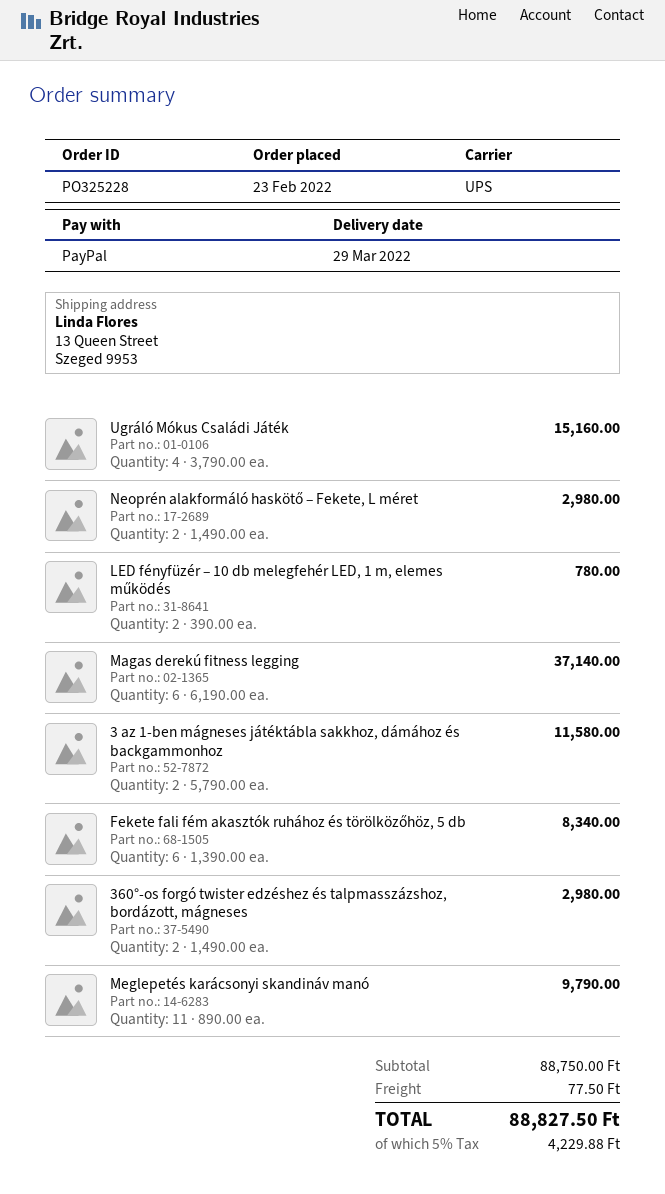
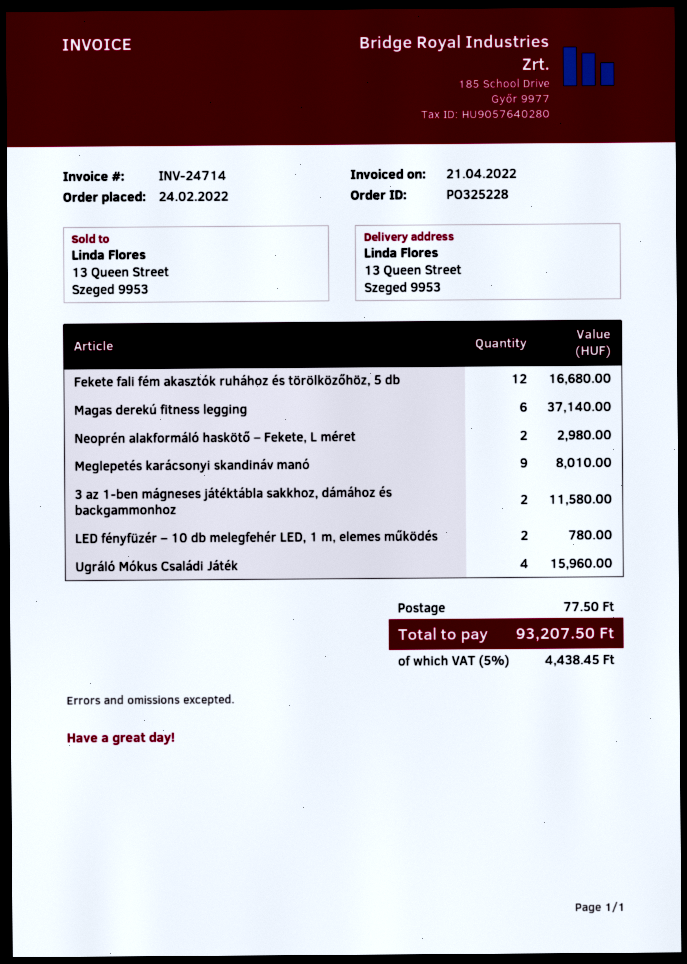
order date: 2022-02-23 -> 2022-02-24
Ugráló Mókus Családi Játék: 4 for 15160.00 -> 4 for 15960.00
Fekete fali fém akasztók ruhához és törölközőhöz, 5 db: 6 for 8340.00 -> 12 for 16680.00
360°-os forgó twister edzéshez és talpmasszázshoz, bordázott, mágneses: 2 for 2980.00 -> none
Meglepetés karácsonyi skandináv manó: 11 for 9790.00 -> 9 for 8010.00
tax: 5% = 4229.88 -> 5% = 4438.45
total: 88827.50 -> 93207.50

